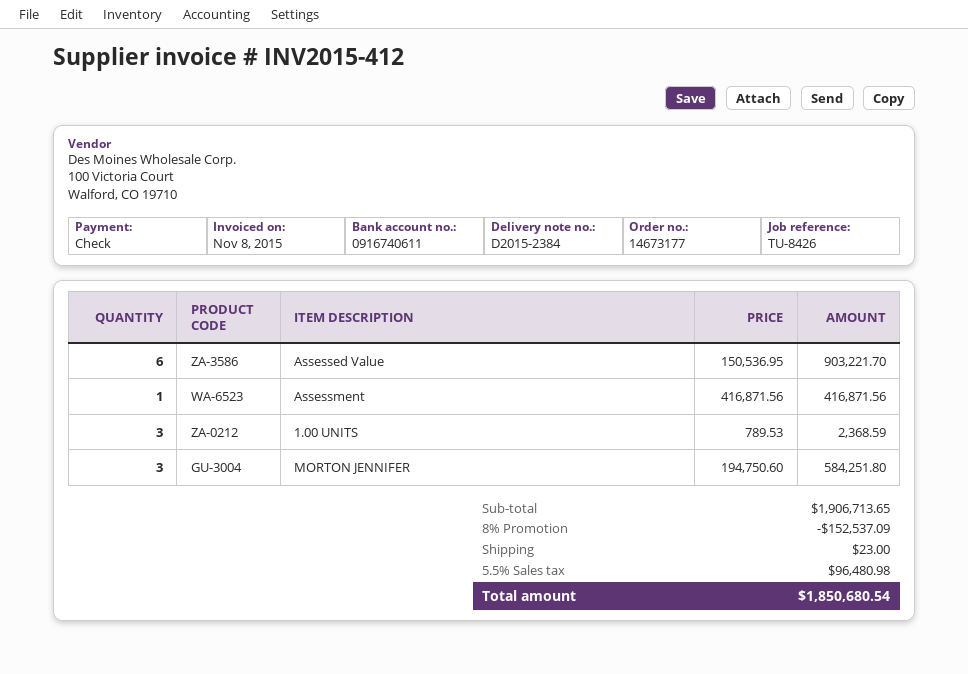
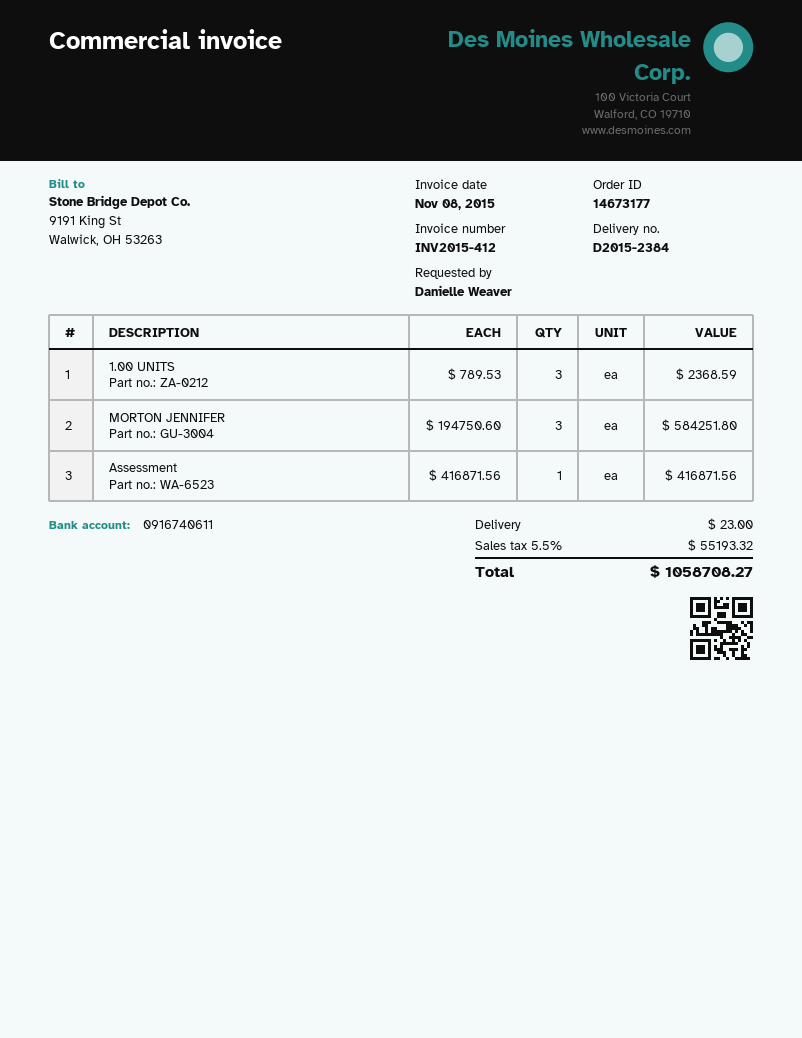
Assessed Value: 6 x 150536.95 = 903221.70 -> none
discount: 8% = 152537.09 -> none
tax: 5.5% = 96480.98 -> 5.5% = 55193.32
total: 1850680.54 -> 1058708.27

